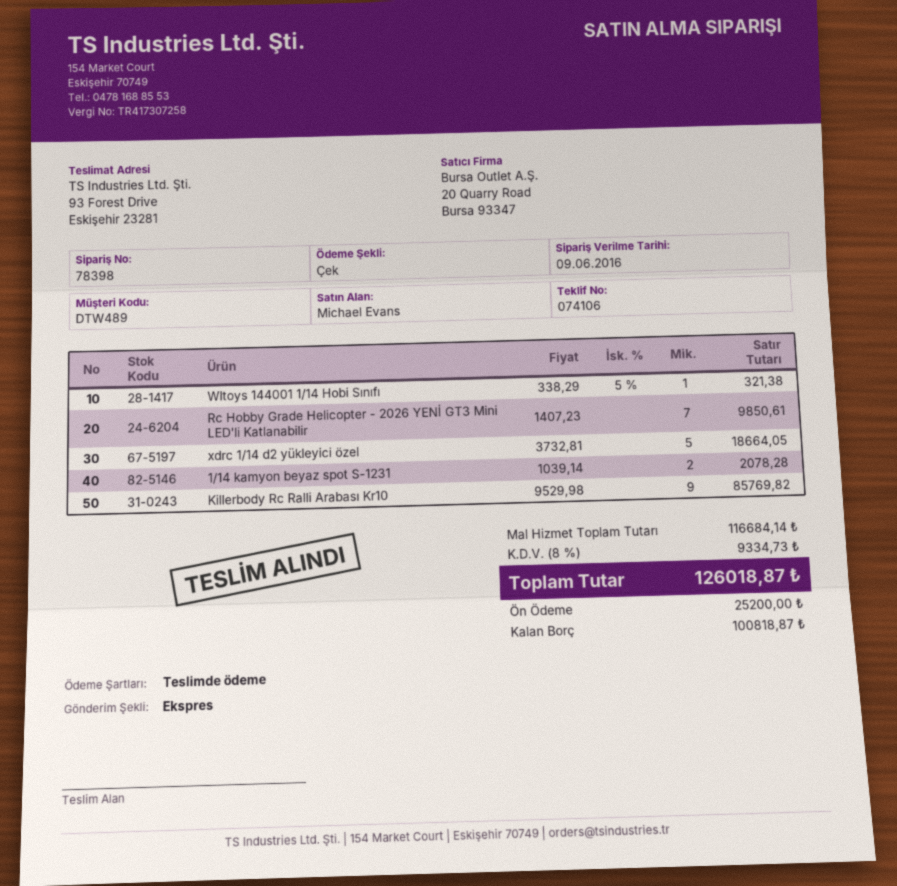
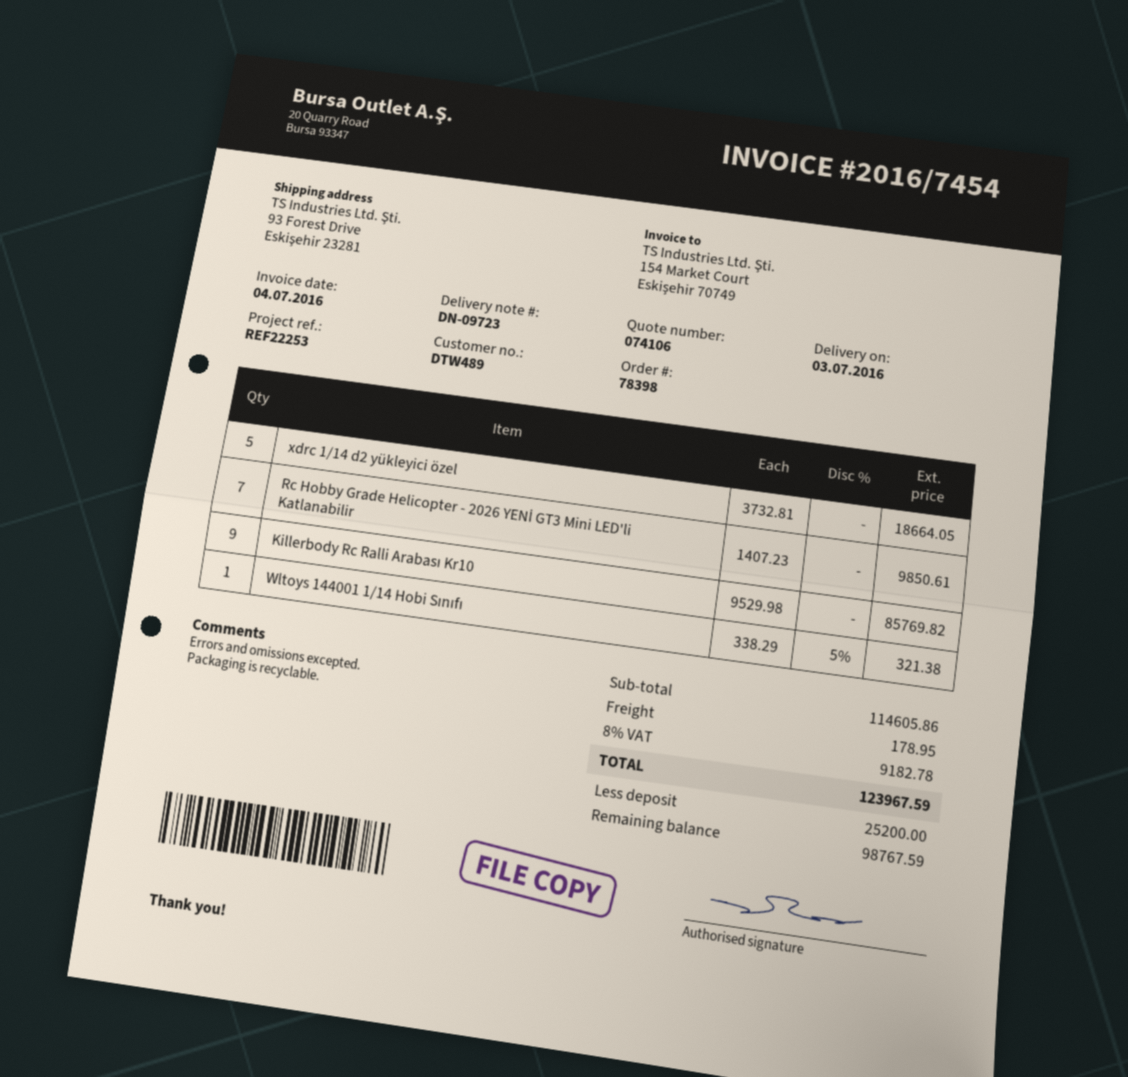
1/14 kamyon beyaz spot S-1231: 2 x 1039.14 = 2078.28 -> none
subtotal: 116684.14 -> 114605.86
shipping: none -> 178.95
tax: 8% = 9334.73 -> 8% = 9182.78
total: 126018.87 -> 123967.59
balance: 100818.87 -> 98767.59

